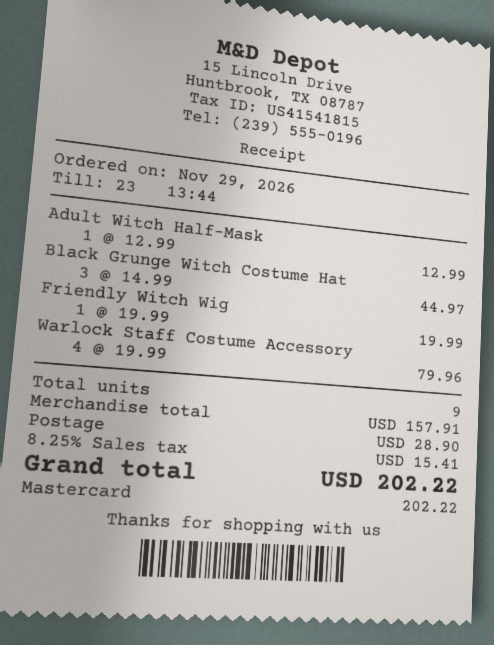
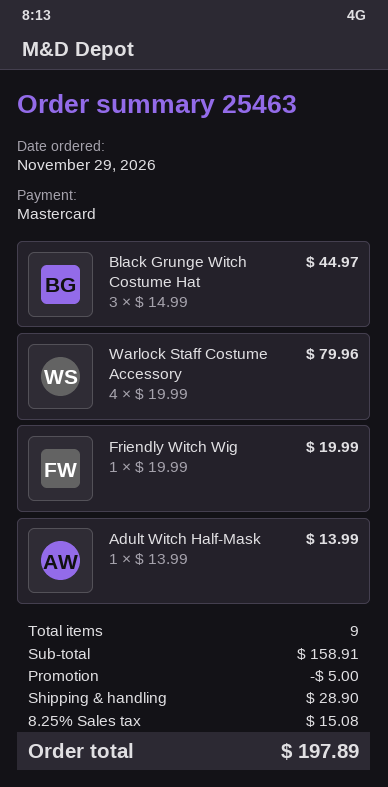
Adult Witch Half-Mask: 1 x 12.99 = 12.99 -> 1 x 13.99 = 13.99
subtotal: 157.91 -> 158.91
discount: none -> 5.00
tax: 8.25% = 15.41 -> 8.25% = 15.08
total: 202.22 -> 197.89

